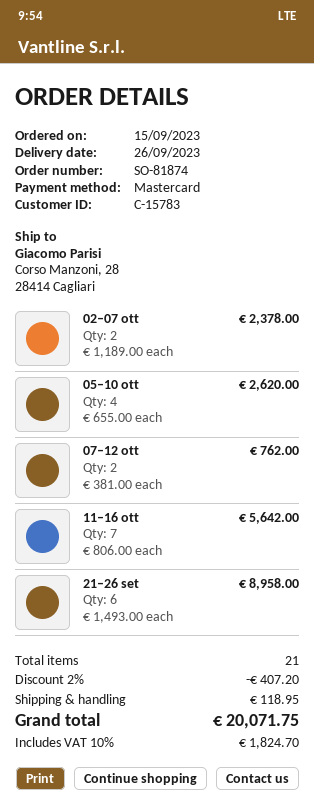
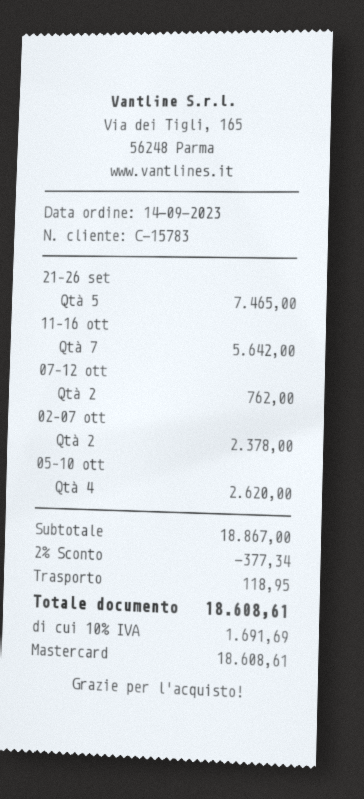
order date: 2023-09-15 -> 2023-09-14
21–26 set: 6 for 8958.00 -> 5 for 7465.00
discount: 2% = 407.20 -> 2% = 377.34
tax: 10% = 1824.70 -> 10% = 1691.69
total: 20071.75 -> 18608.61

